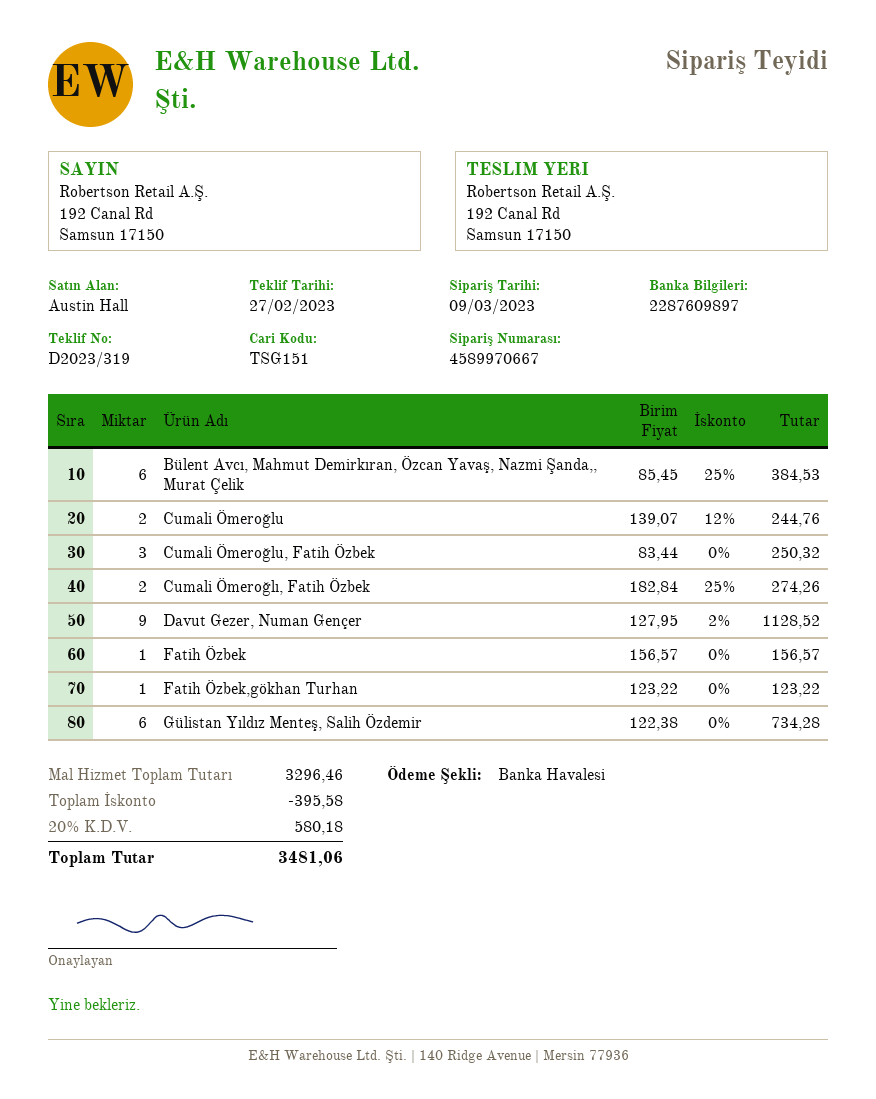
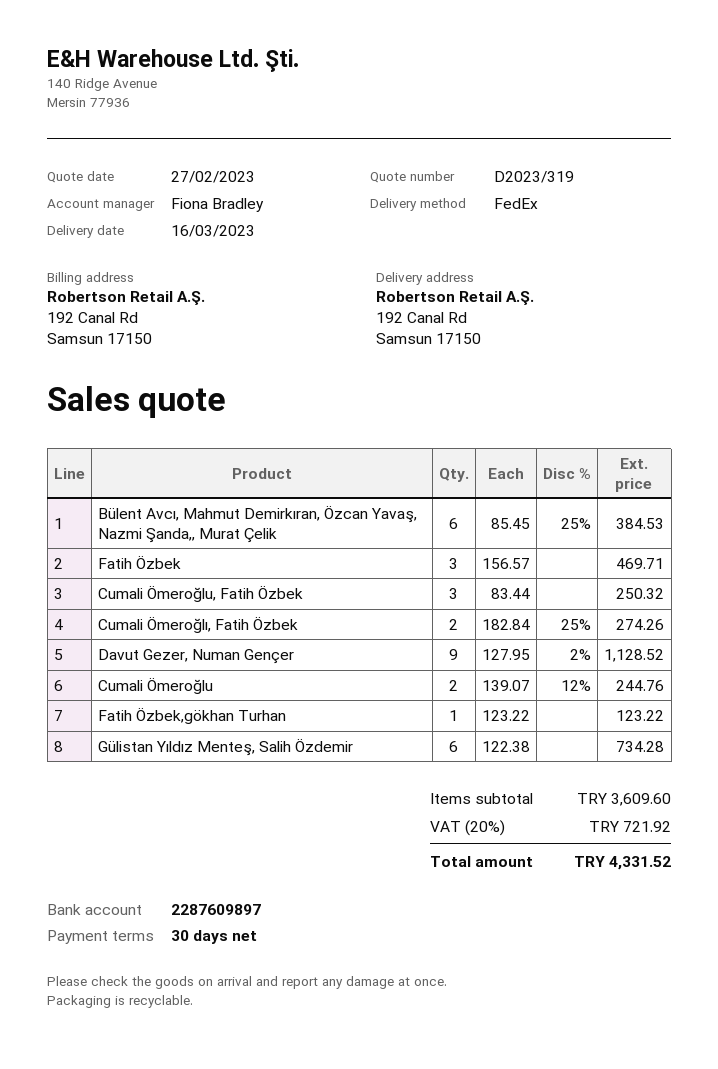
Fatih Özbek: 1 x 156.57 = 156.57 -> 3 x 156.57 = 469.71
subtotal: 3296.46 -> 3609.60
discount: 395.58 -> none
tax: 20% = 580.18 -> 20% = 721.92
total: 3481.06 -> 4331.52

